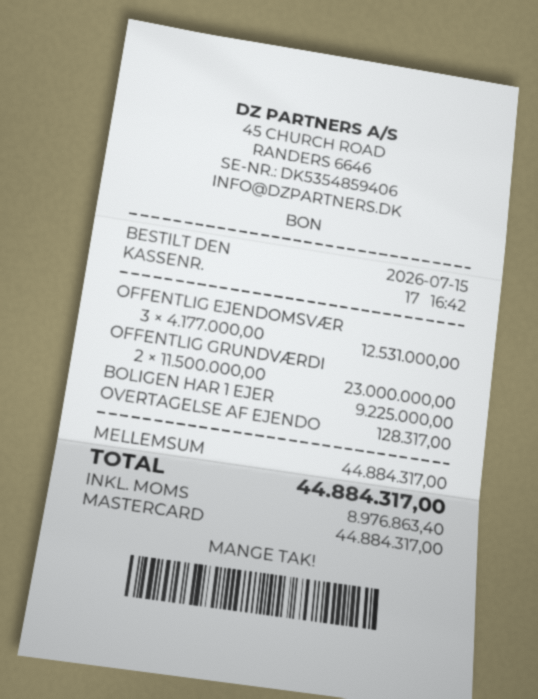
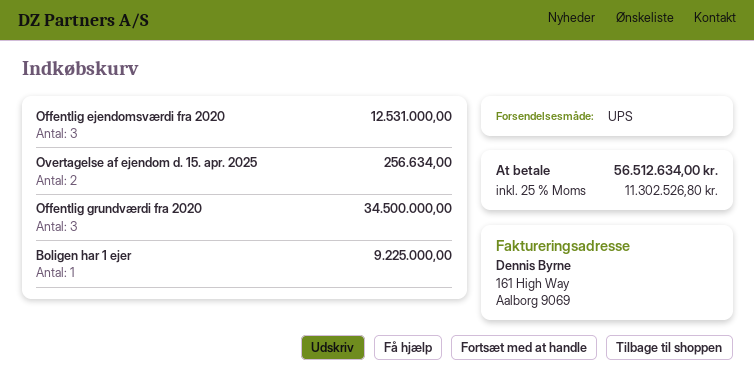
OFFENTLIG GRUNDVÆRDI: 2 for 23000000.00 -> 3 for 34500000.00
OVERTAGELSE AF EJENDO: 1 for 128317.00 -> 2 for 256634.00
tax: 8976863.40 -> 11302526.80
total: 44884317.00 -> 56512634.00

